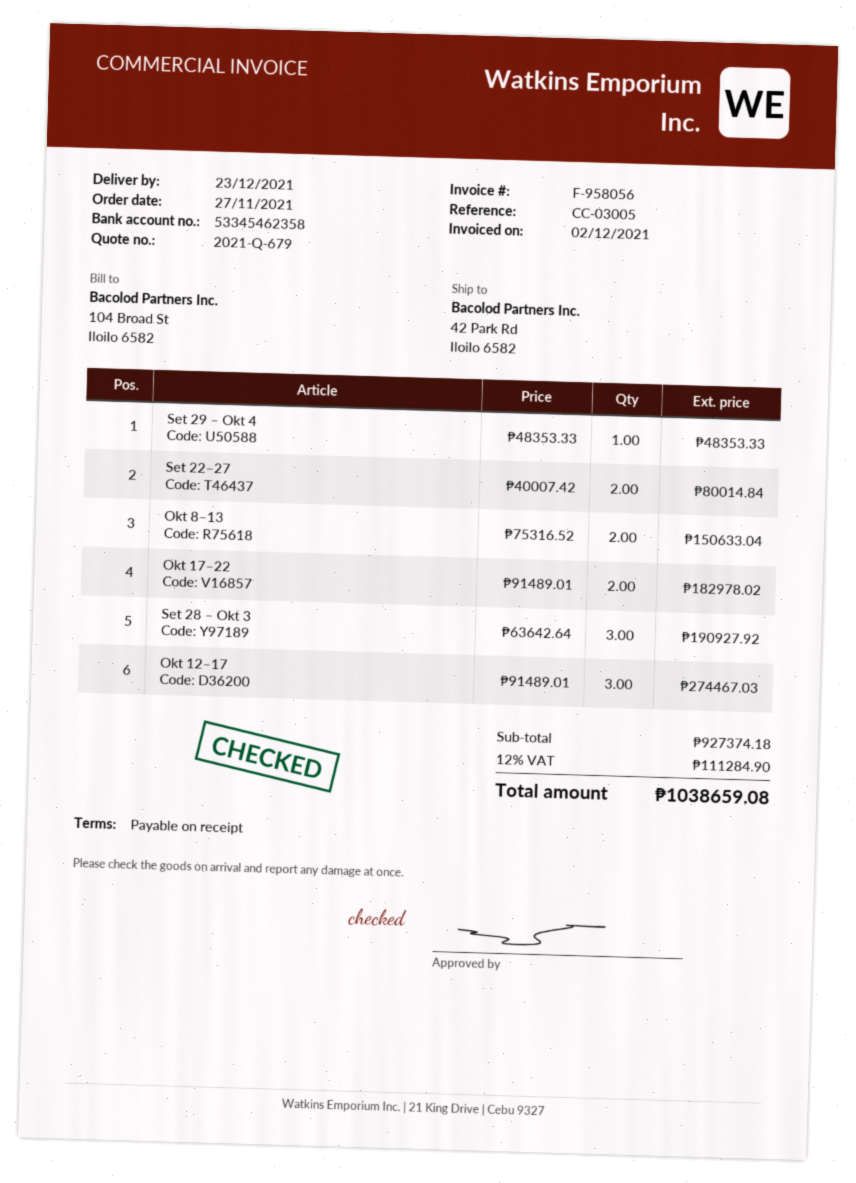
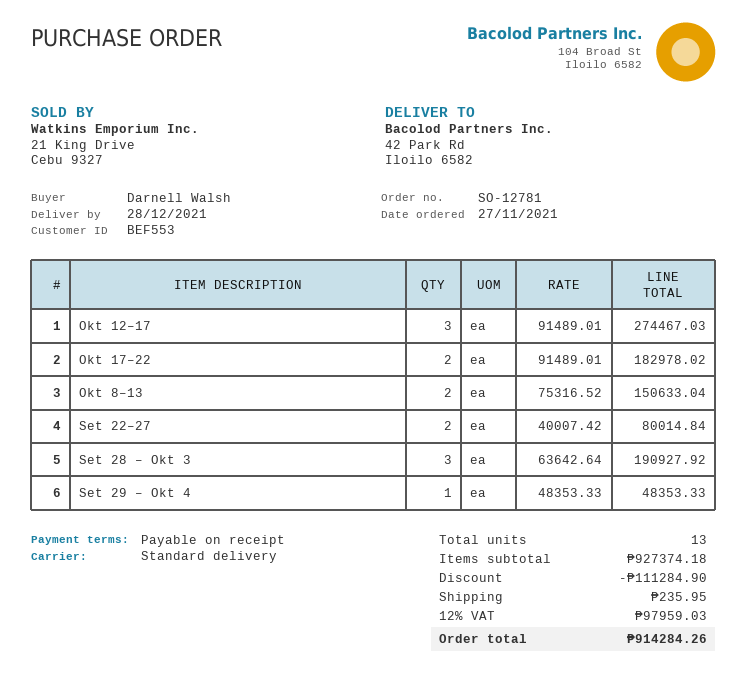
delivery date: 2021-12-23 -> 2021-12-28
discount: none -> 111284.90
shipping: none -> 235.95
tax: 12% = 111284.90 -> 12% = 97959.03
total: 1038659.08 -> 914284.26

